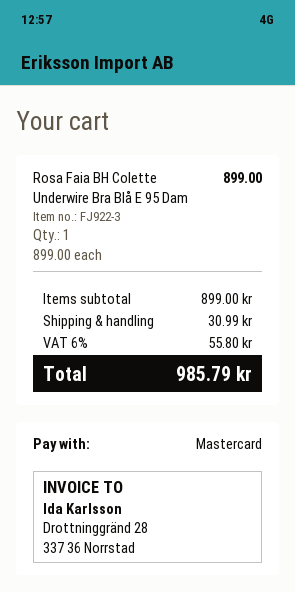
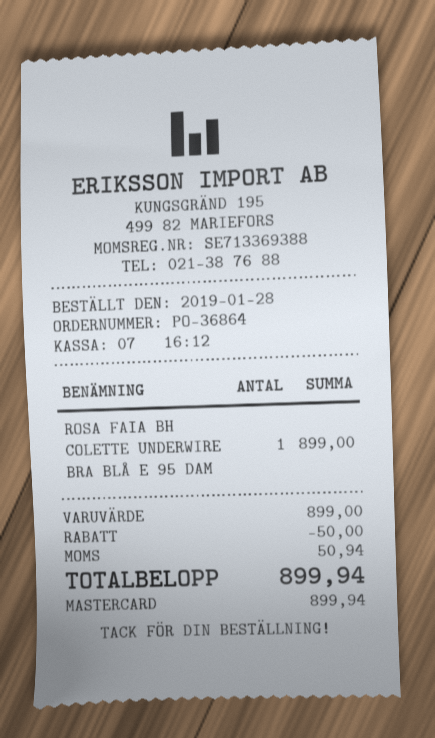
discount: none -> 50.00
shipping: 30.99 -> none
tax: 55.80 -> 50.94
total: 985.79 -> 899.94

